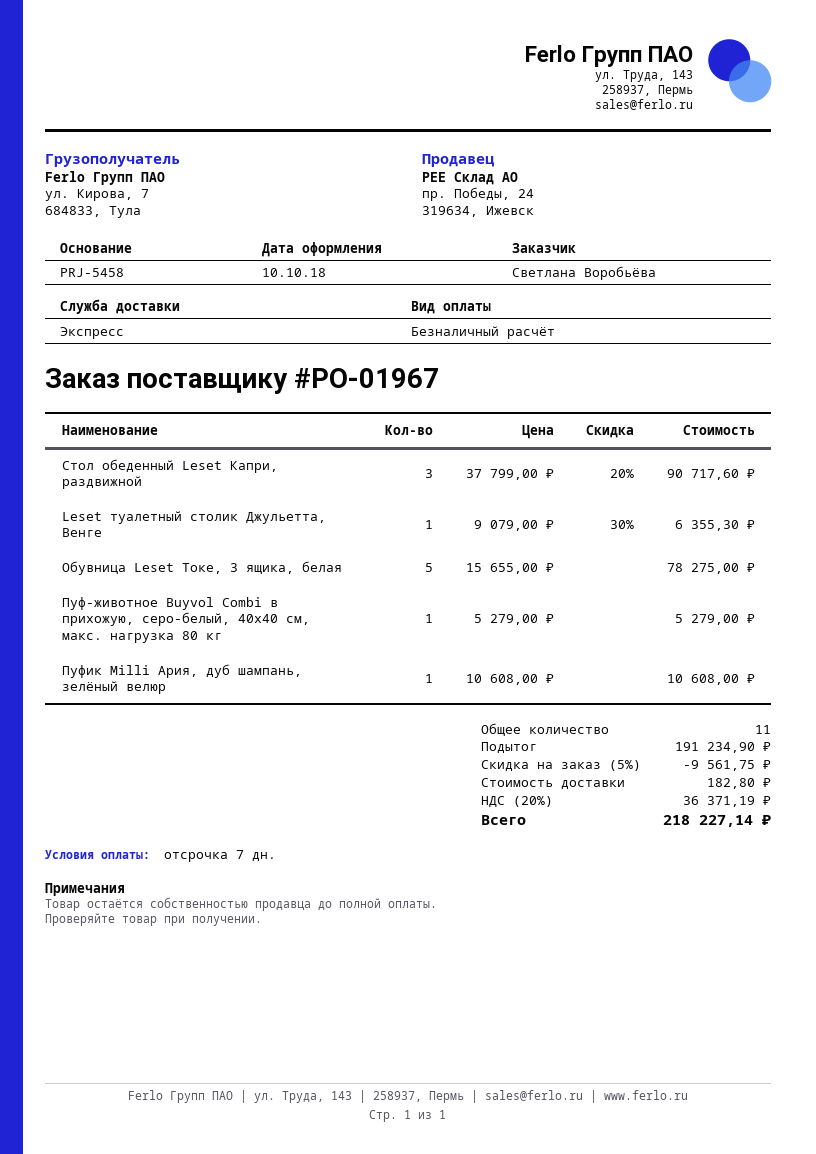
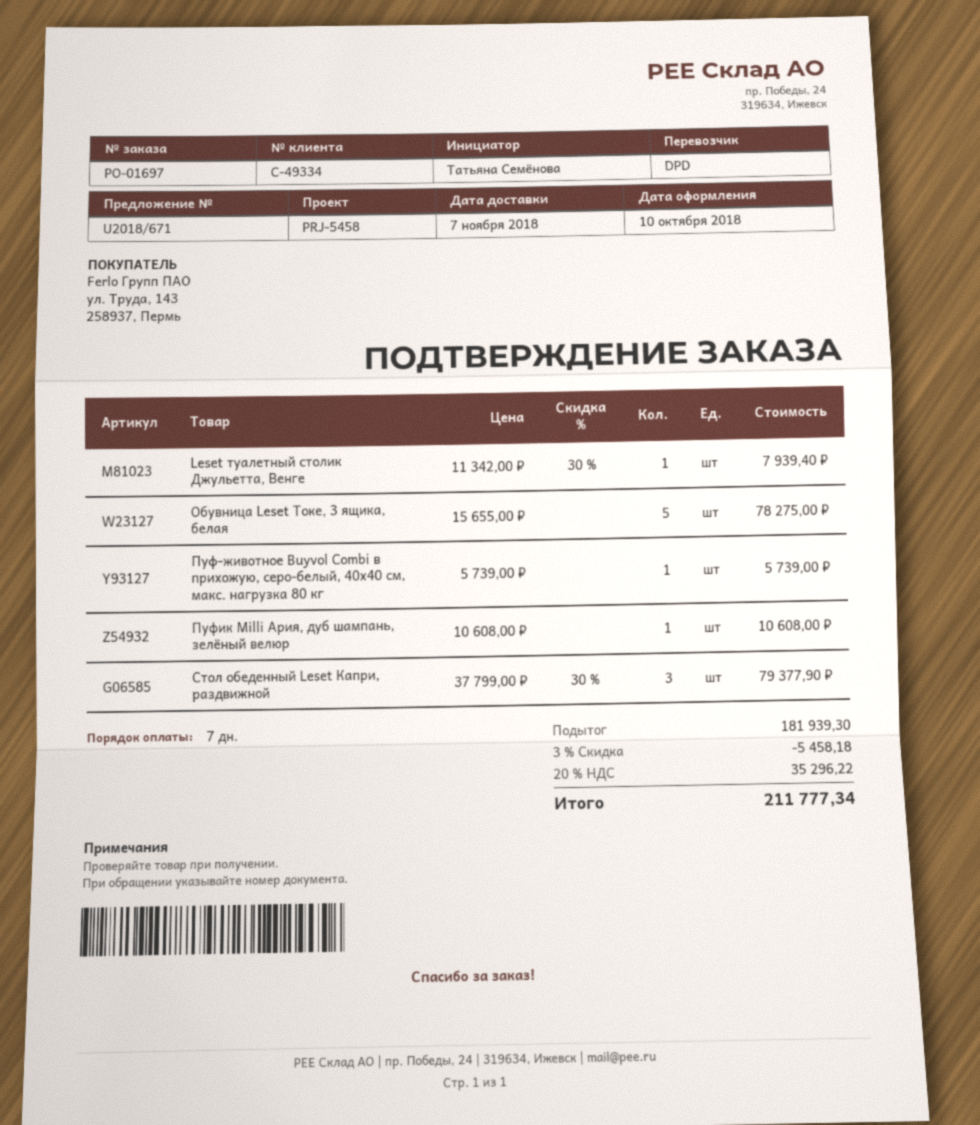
order number: PO-01967 -> PO-01697
ordered by: Светлана Воробьёва -> Татьяна Семёнова
shipping method: express -> DPD
Стол обеденный Leset Капри, раздвижной: 3 x 37799.00 - 20% = 90717.60 -> 3 x 37799.00 - 30% = 79377.90
Leset туалетный столик Джульетта, Венге: 1 x 9079.00 - 30% = 6355.30 -> 1 x 11342.00 - 30% = 7939.40
Пуф-животное Buyvol Combi в прихожую, серо-белый, 40x40 см, макс. нагрузка 80 кг: 1 x 5279.00 = 5279.00 -> 1 x 5739.00 = 5739.00
subtotal: 191234.90 -> 181939.30
discount: 5% = 9561.75 -> 3% = 5458.18
shipping: 182.80 -> none
tax: 20% = 36371.19 -> 20% = 35296.22
total: 218227.14 -> 211777.34

